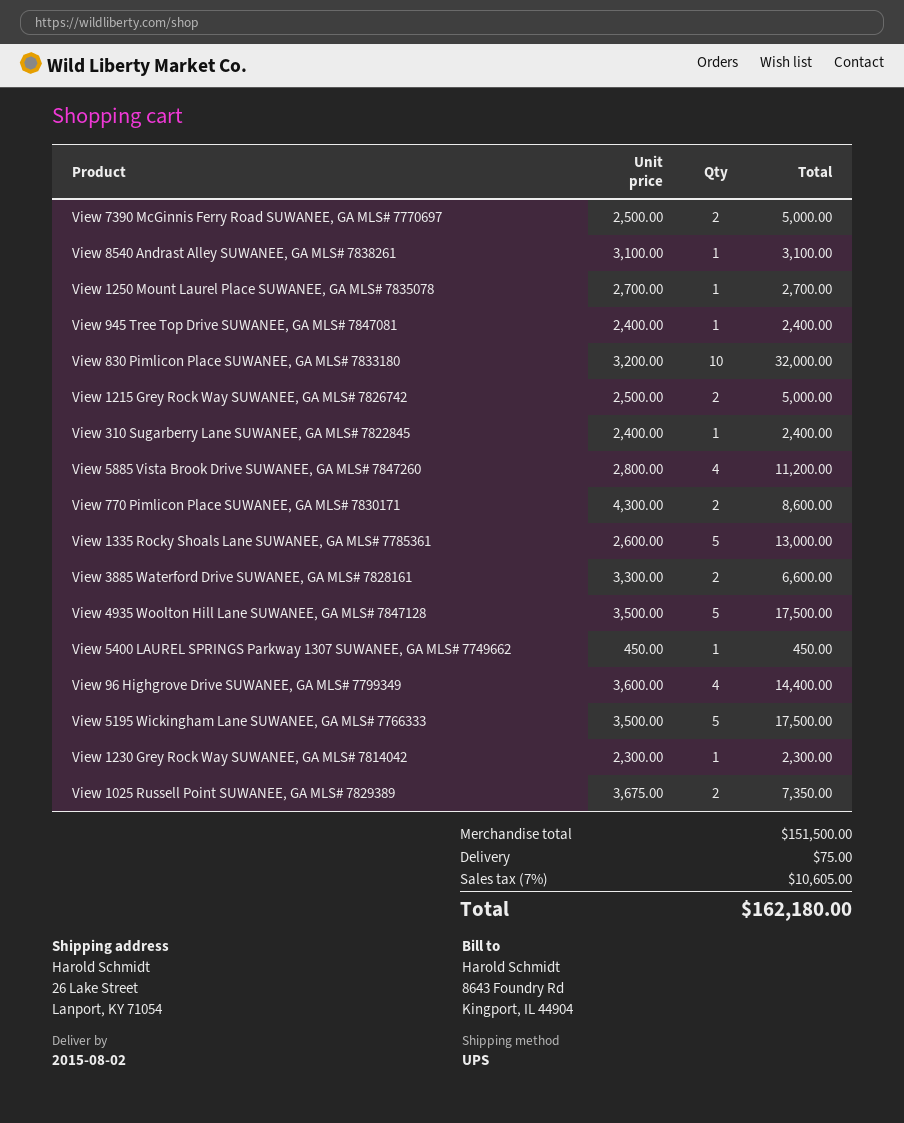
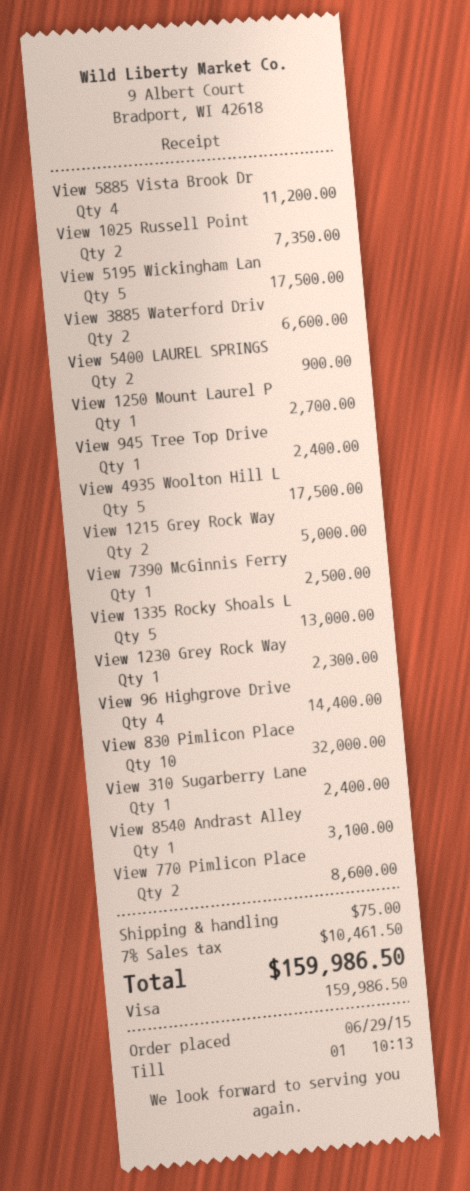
View 7390 McGinnis Ferry Road SUWANEE, GA MLS# 7770697: 2 for 5000.00 -> 1 for 2500.00
View 5400 LAUREL SPRINGS Parkway 1307 SUWANEE, GA MLS# 7749662: 1 for 450.00 -> 2 for 900.00
tax: 7% = 10605.00 -> 7% = 10461.50
total: 162180.00 -> 159986.50

